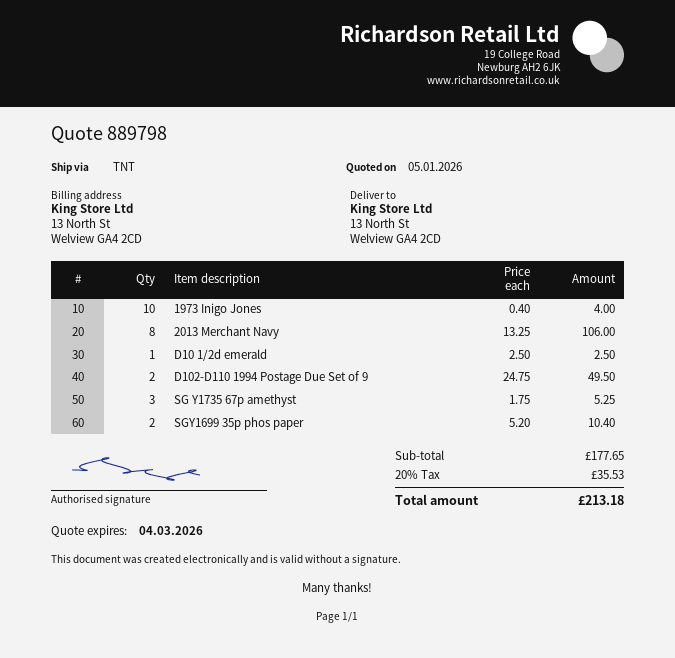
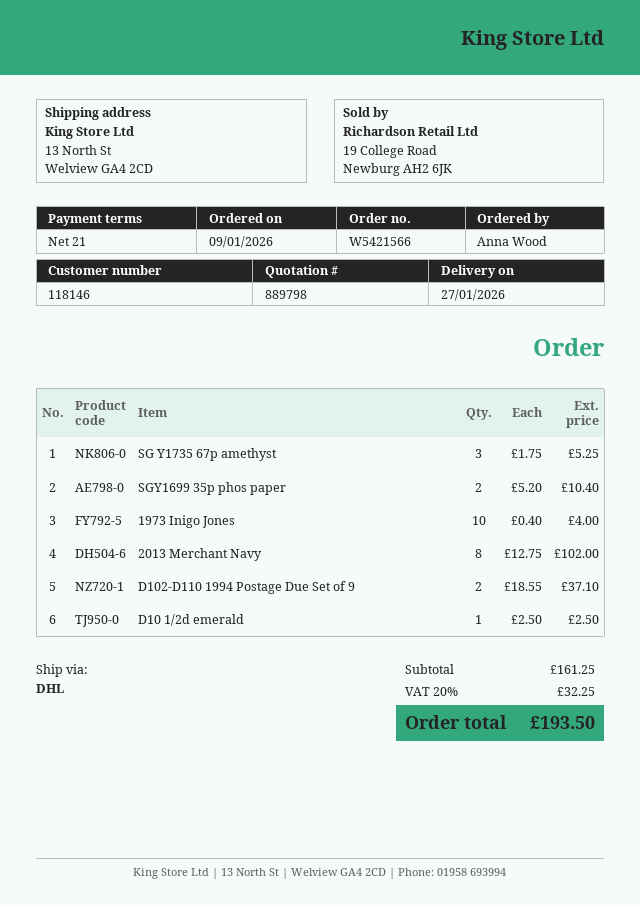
shipping method: TNT -> DHL
2013 Merchant Navy: 8 x 13.25 = 106.00 -> 8 x 12.75 = 102.00
D102-D110 1994 Postage Due Set of 9: 2 x 24.75 = 49.50 -> 2 x 18.55 = 37.10
subtotal: 177.65 -> 161.25
tax: 20% = 35.53 -> 20% = 32.25
total: 213.18 -> 193.50

